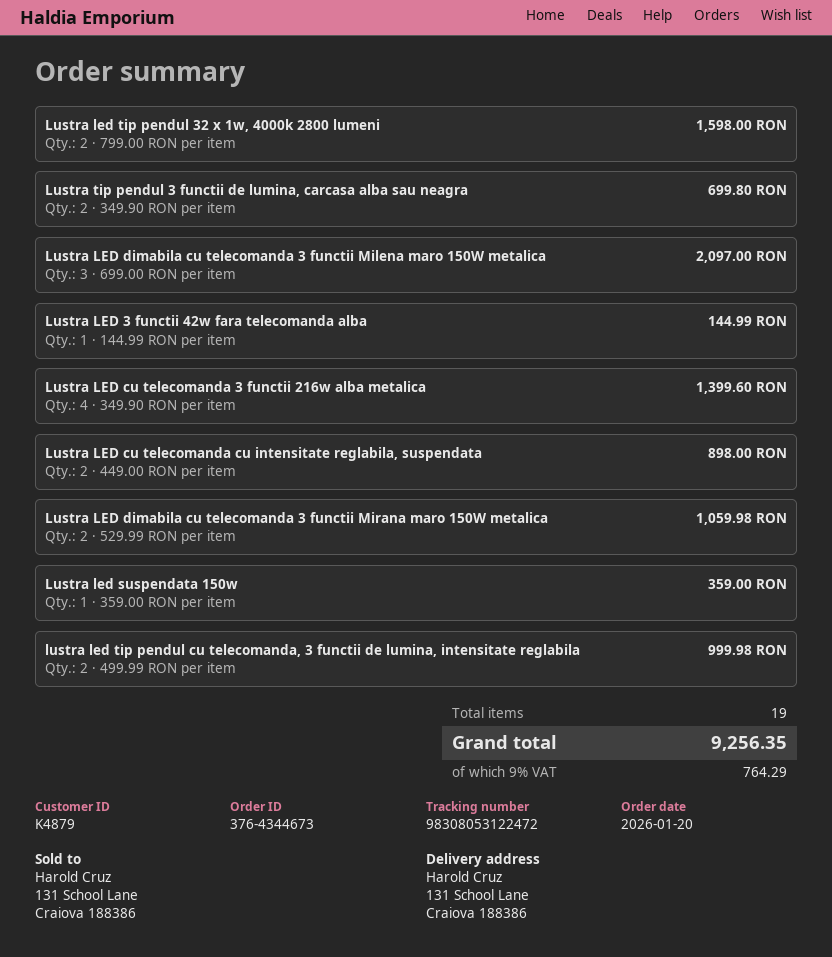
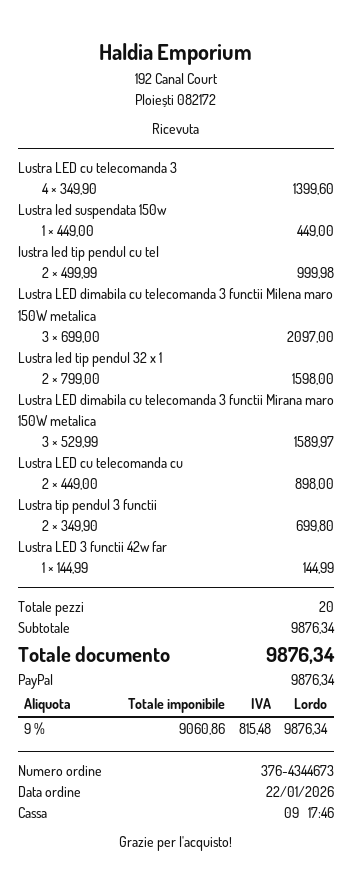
order date: 2026-01-20 -> 2026-01-22
Lustra LED dimabila cu telecomanda 3 functii Mirana maro 150W metalica: 2 x 529.99 = 1059.98 -> 3 x 529.99 = 1589.97
Lustra led suspendata 150w: 1 x 359.00 = 359.00 -> 1 x 449.00 = 449.00
total quantity: 19 -> 20
tax: 9% = 764.29 -> 9% = 815.48
total: 9256.35 -> 9876.34

